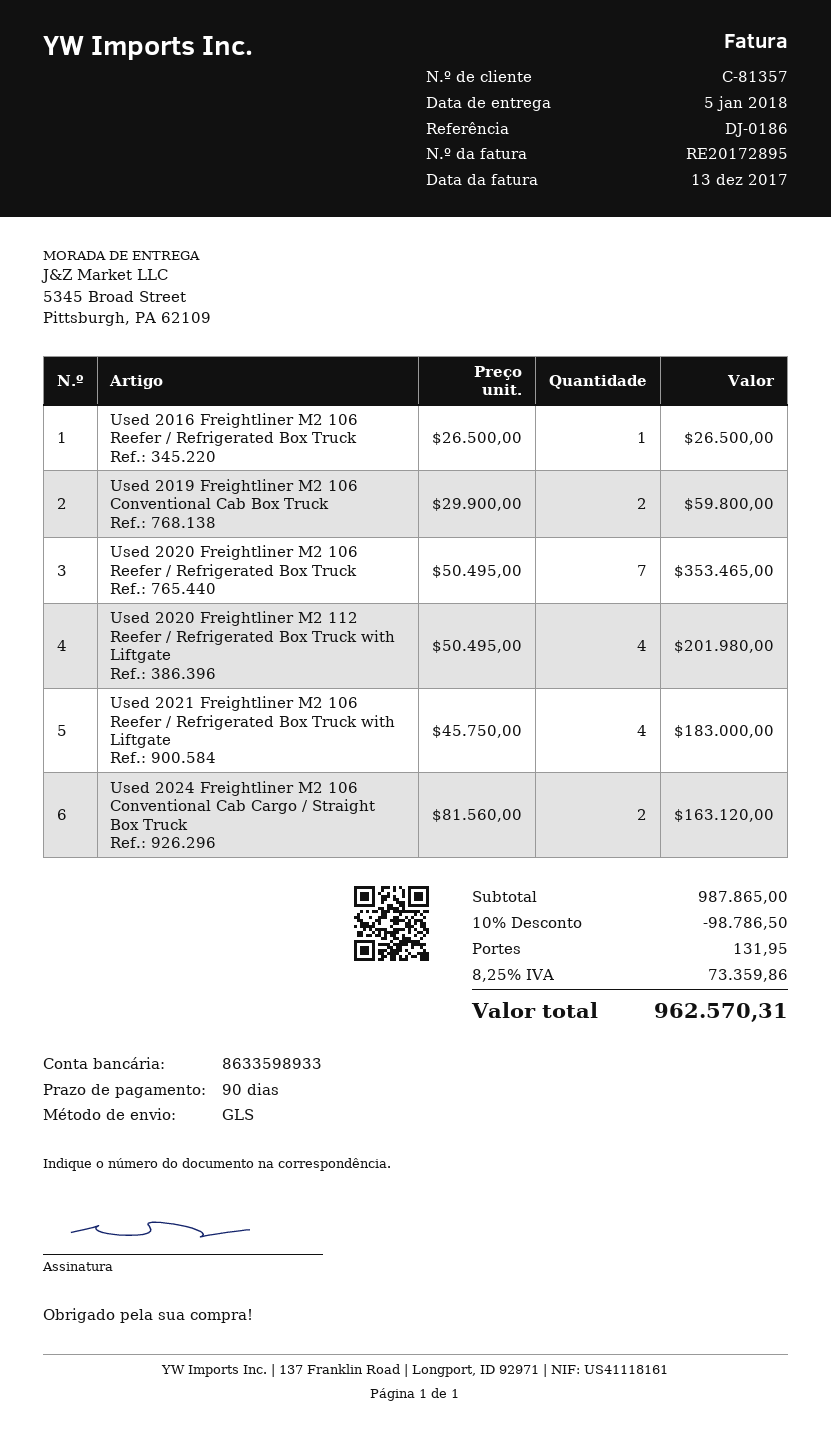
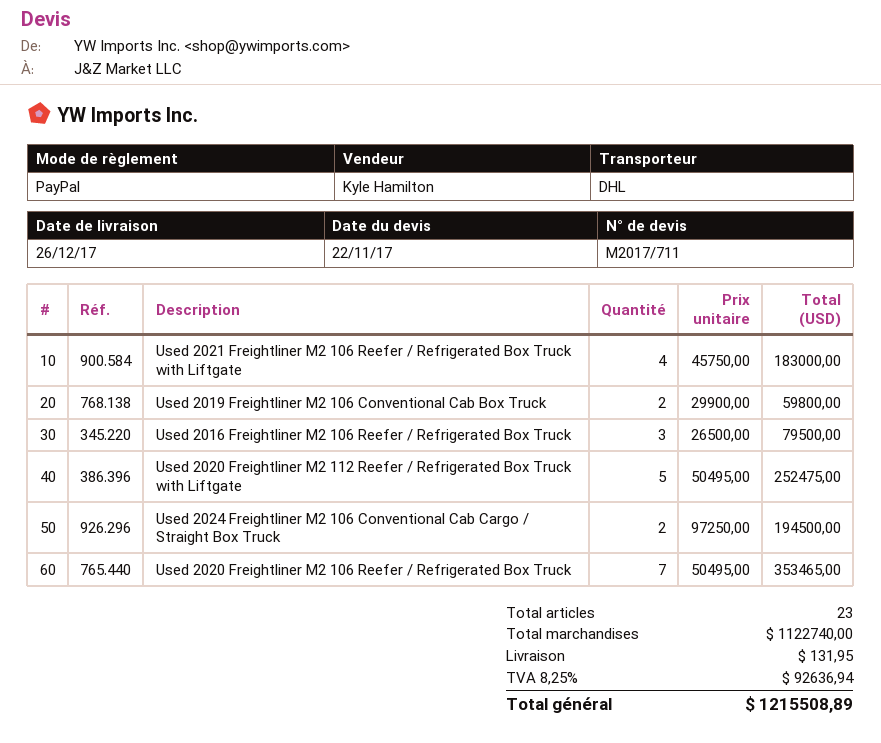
delivery date: 2018-01-05 -> 2017-12-26
shipping method: GLS -> DHL
Used 2016 Freightliner M2 106 Reefer / Refrigerated Box Truck: 1 x 26500.00 = 26500.00 -> 3 x 26500.00 = 79500.00
Used 2020 Freightliner M2 112 Reefer / Refrigerated Box Truck with Liftgate: 4 x 50495.00 = 201980.00 -> 5 x 50495.00 = 252475.00
Used 2024 Freightliner M2 106 Conventional Cab Cargo / Straight Box Truck: 2 x 81560.00 = 163120.00 -> 2 x 97250.00 = 194500.00
subtotal: 987865.00 -> 1122740.00
discount: 10% = 98786.50 -> none
tax: 8.25% = 73359.86 -> 8.25% = 92636.94
total: 962570.31 -> 1215508.89

